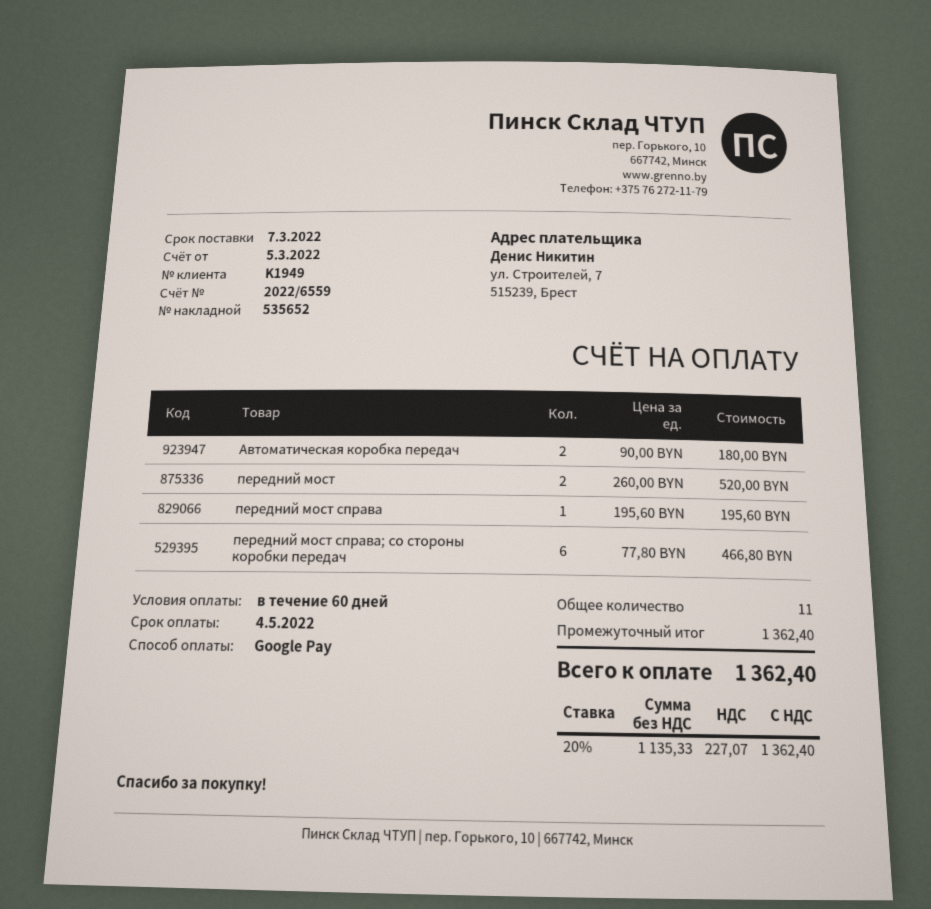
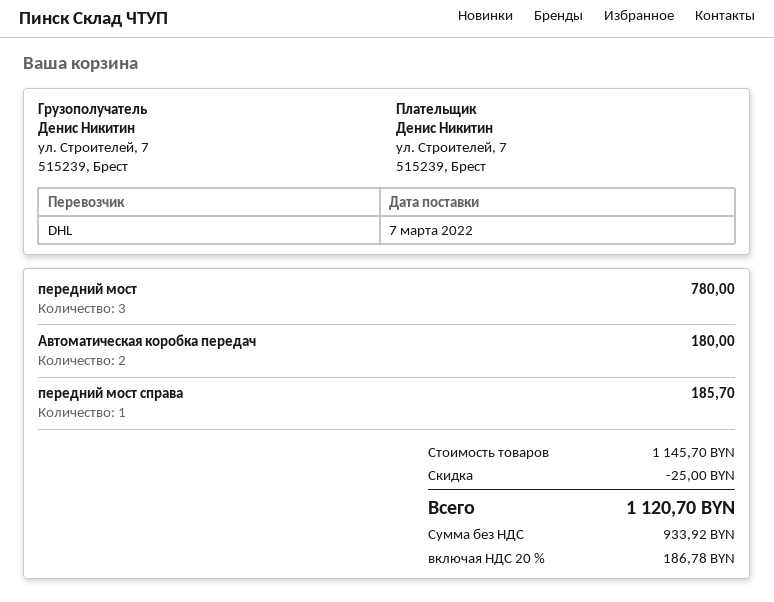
передний мост: 2 for 520.00 -> 3 for 780.00
передний мост справа: 1 for 195.60 -> 1 for 185.70
передний мост справа; со стороны коробки передач: 6 for 466.80 -> none
subtotal: 1362.40 -> 1145.70
discount: none -> 25.00
net: 1135.33 -> 933.92
tax: 20% = 227.07 -> 20% = 186.78
total: 1362.40 -> 1120.70

